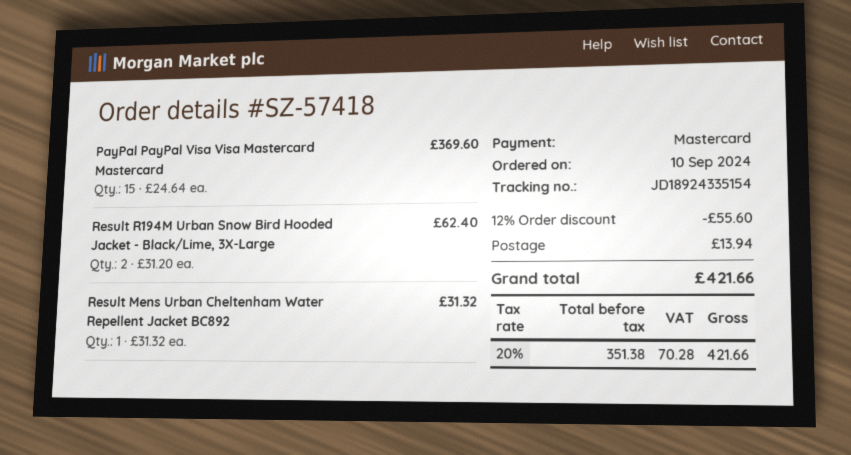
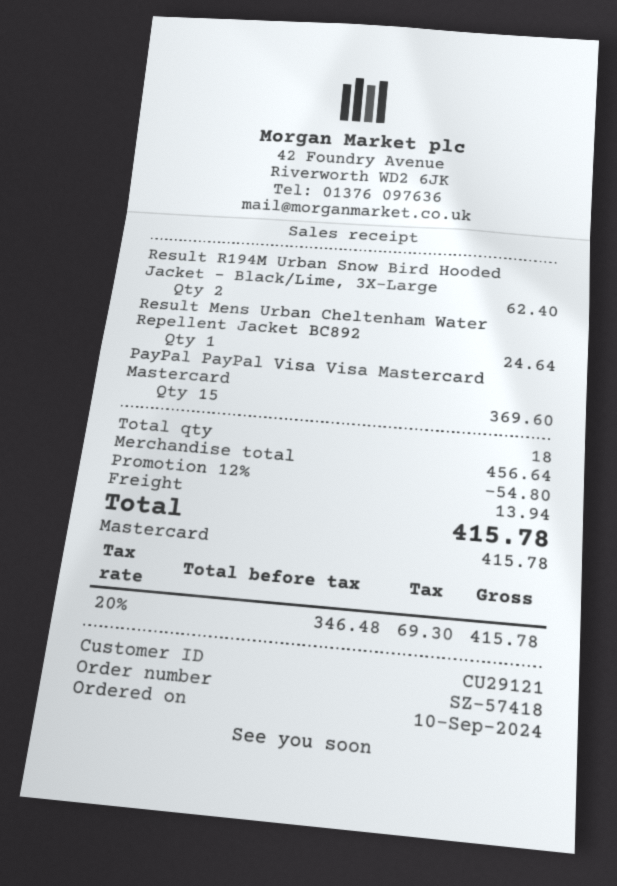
Result Mens Urban Cheltenham Water Repellent Jacket BC892: 1 for 31.32 -> 1 for 24.64
discount: 12% = 55.60 -> 12% = 54.80
net: 351.38 -> 346.48
tax: 20% = 70.28 -> 20% = 69.30
total: 421.66 -> 415.78

